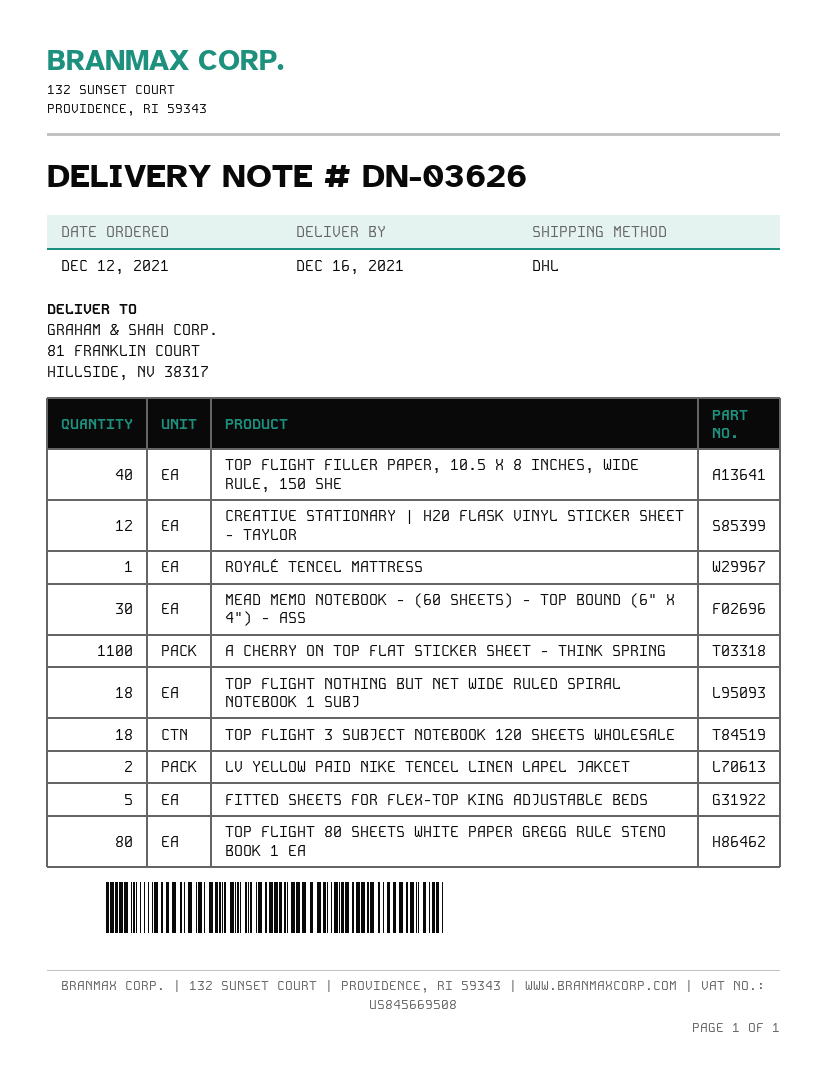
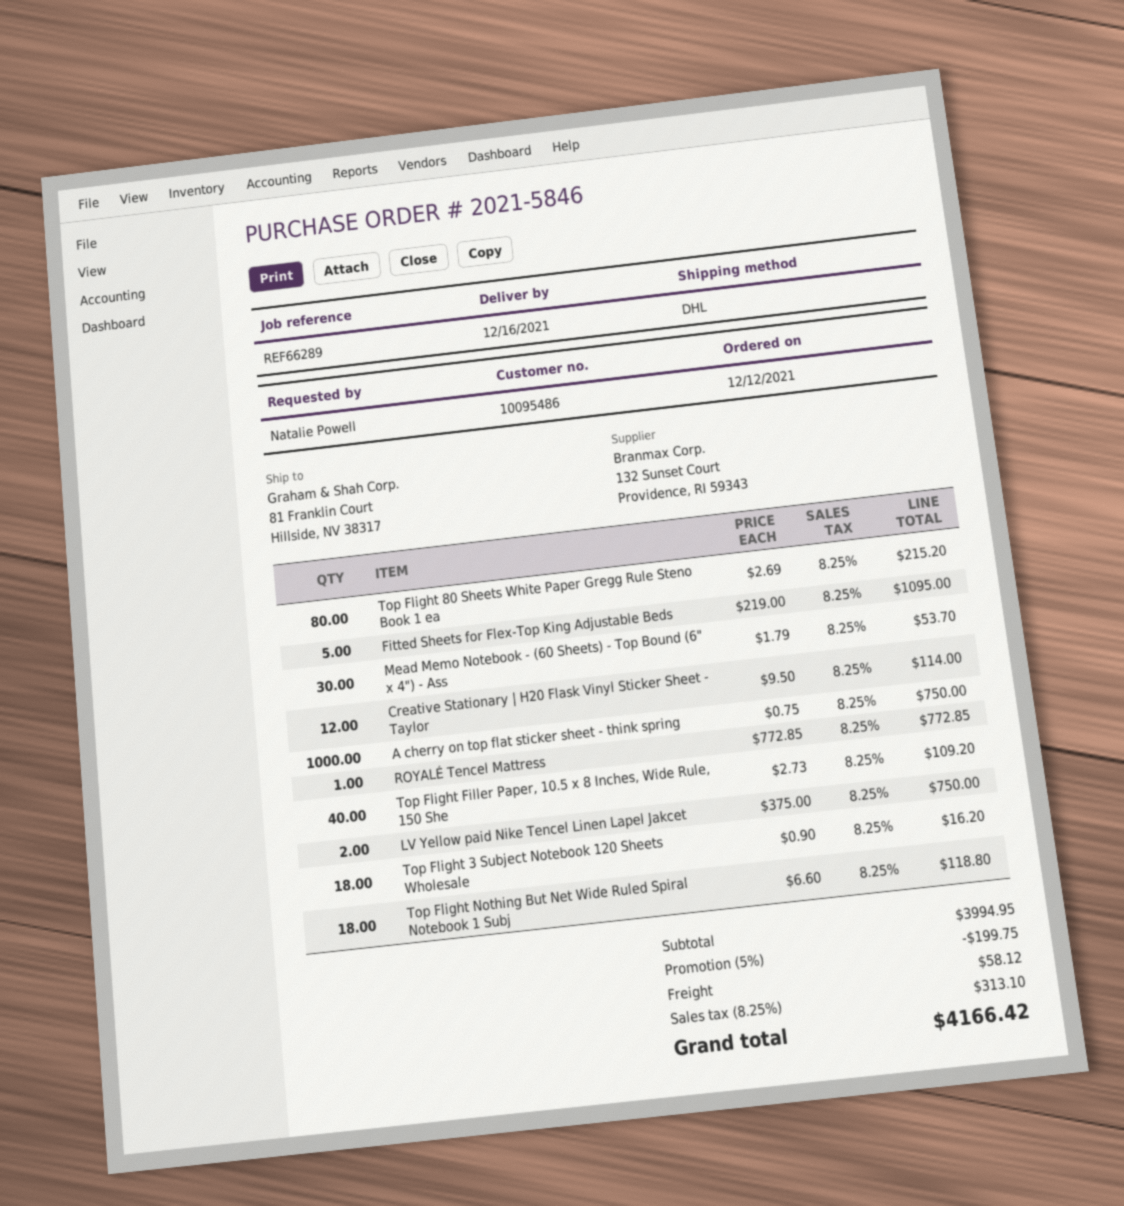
A CHERRY ON TOP FLAT STICKER SHEET - THINK SPRING: 1100 -> 1000

